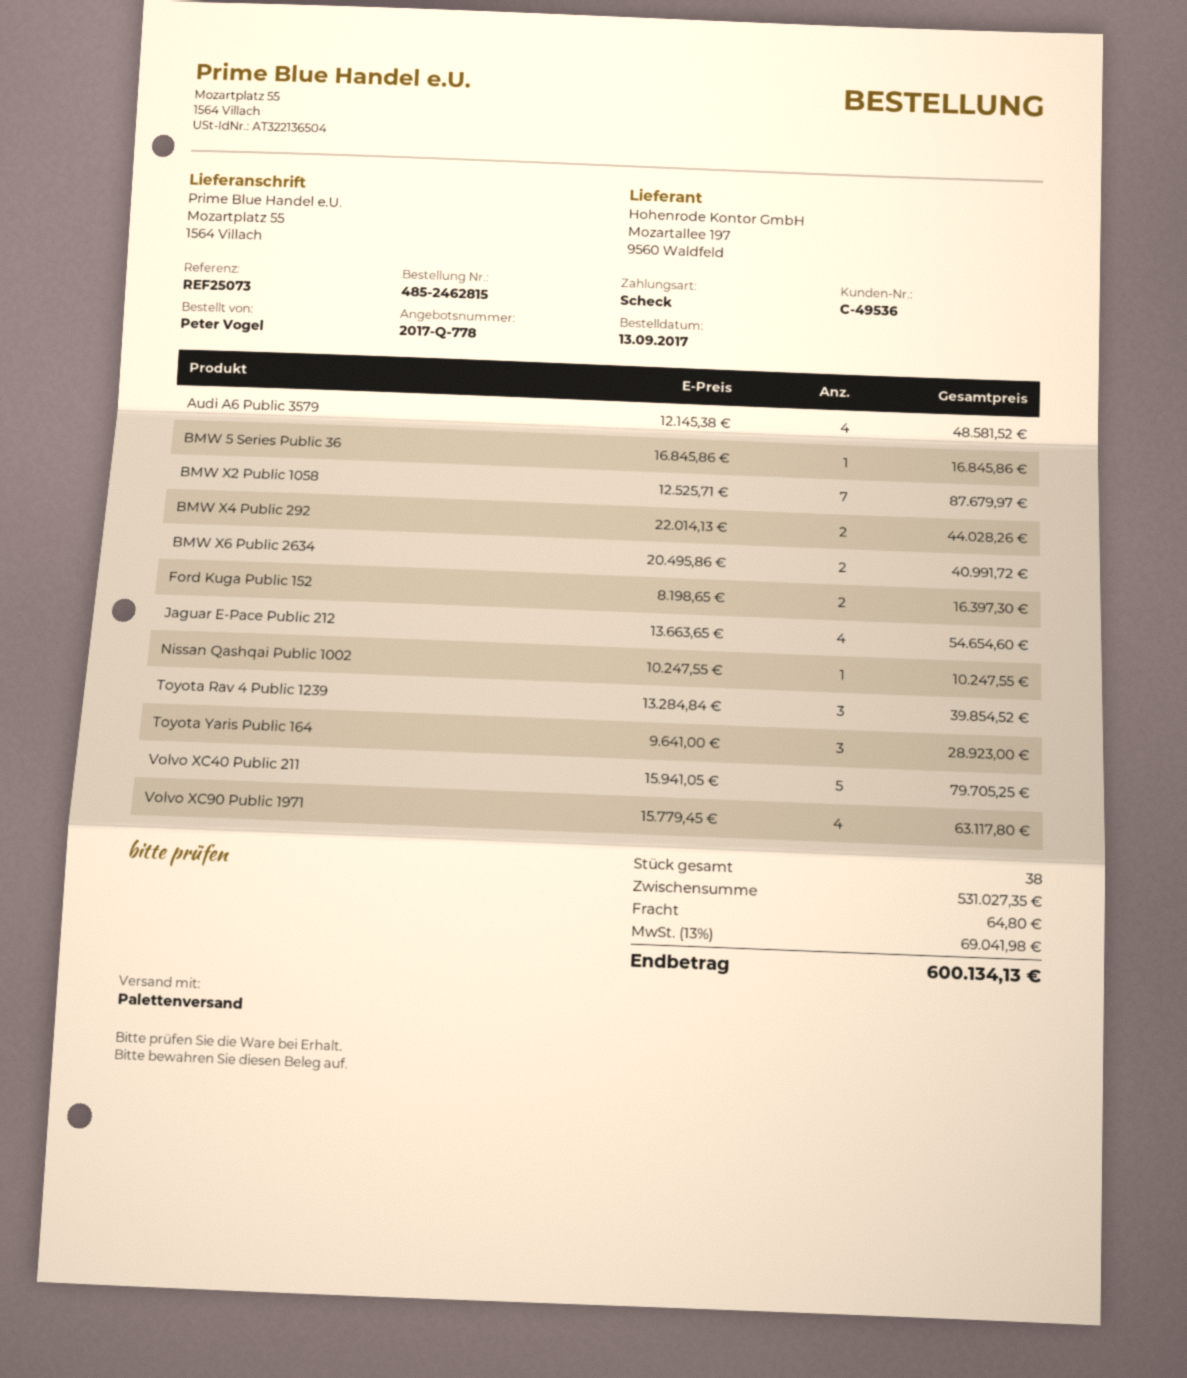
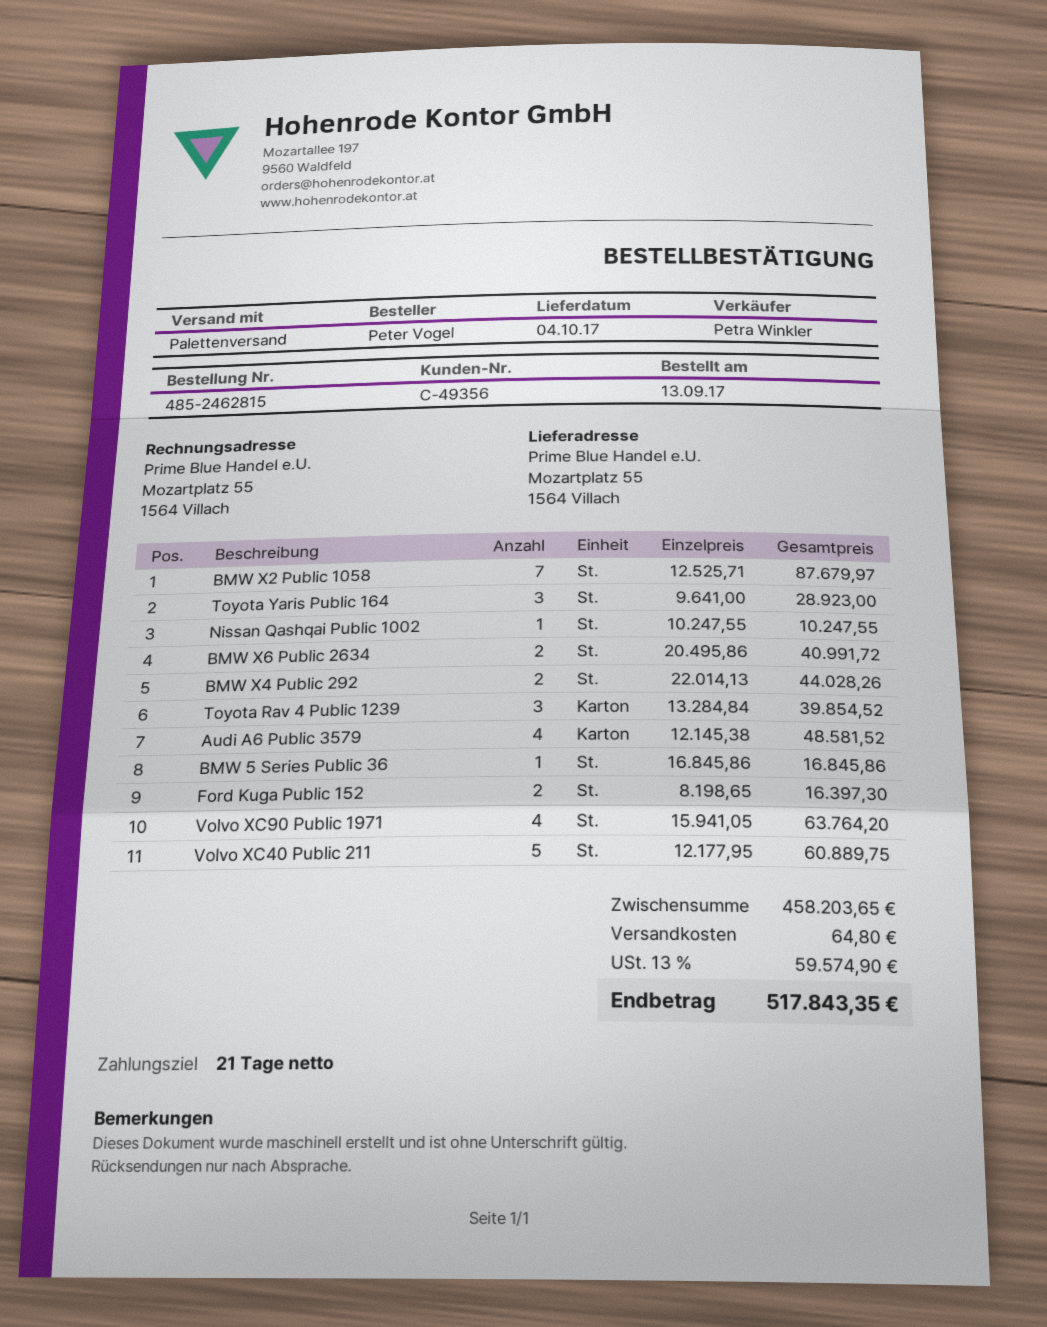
customer number: C-49536 -> C-49356
Jaguar E-Pace Public 212: 4 x 13663.65 = 54654.60 -> none
Volvo XC40 Public 211: 5 x 15941.05 = 79705.25 -> 5 x 12177.95 = 60889.75
Volvo XC90 Public 1971: 4 x 15779.45 = 63117.80 -> 4 x 15941.05 = 63764.20
subtotal: 531027.35 -> 458203.65
tax: 13% = 69041.98 -> 13% = 59574.90
total: 600134.13 -> 517843.35

